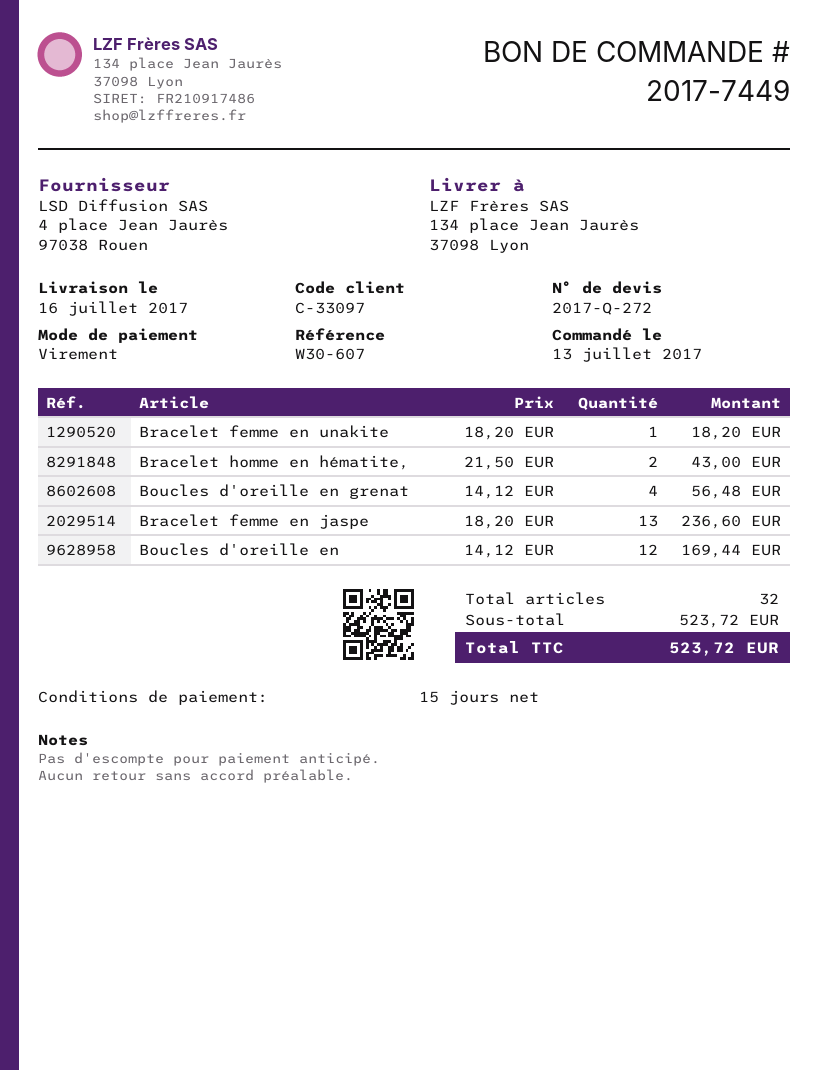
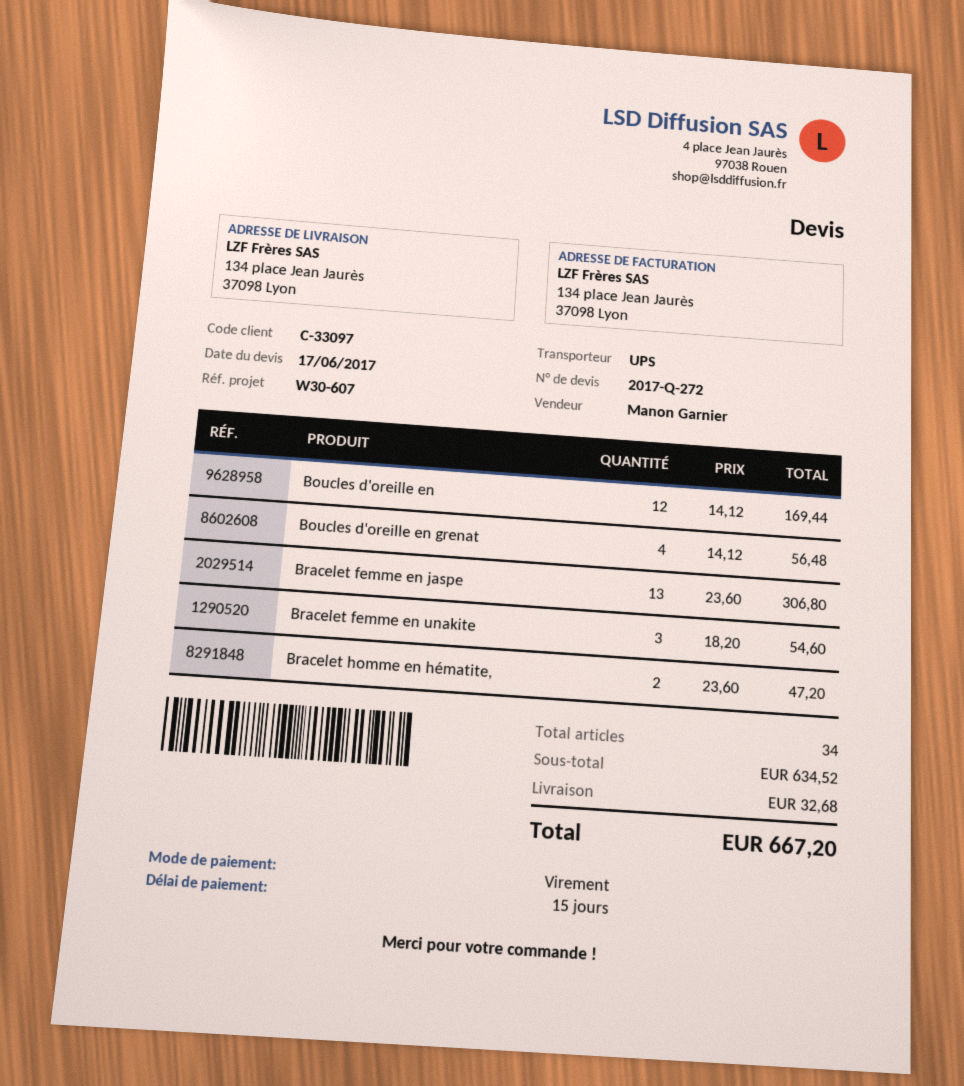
Bracelet femme en unakite: 1 x 18.20 = 18.20 -> 3 x 18.20 = 54.60
Bracelet homme en hématite,: 2 x 21.50 = 43.00 -> 2 x 23.60 = 47.20
Bracelet femme en jaspe: 13 x 18.20 = 236.60 -> 13 x 23.60 = 306.80
total quantity: 32 -> 34
subtotal: 523.72 -> 634.52
shipping: none -> 32.68
total: 523.72 -> 667.20

